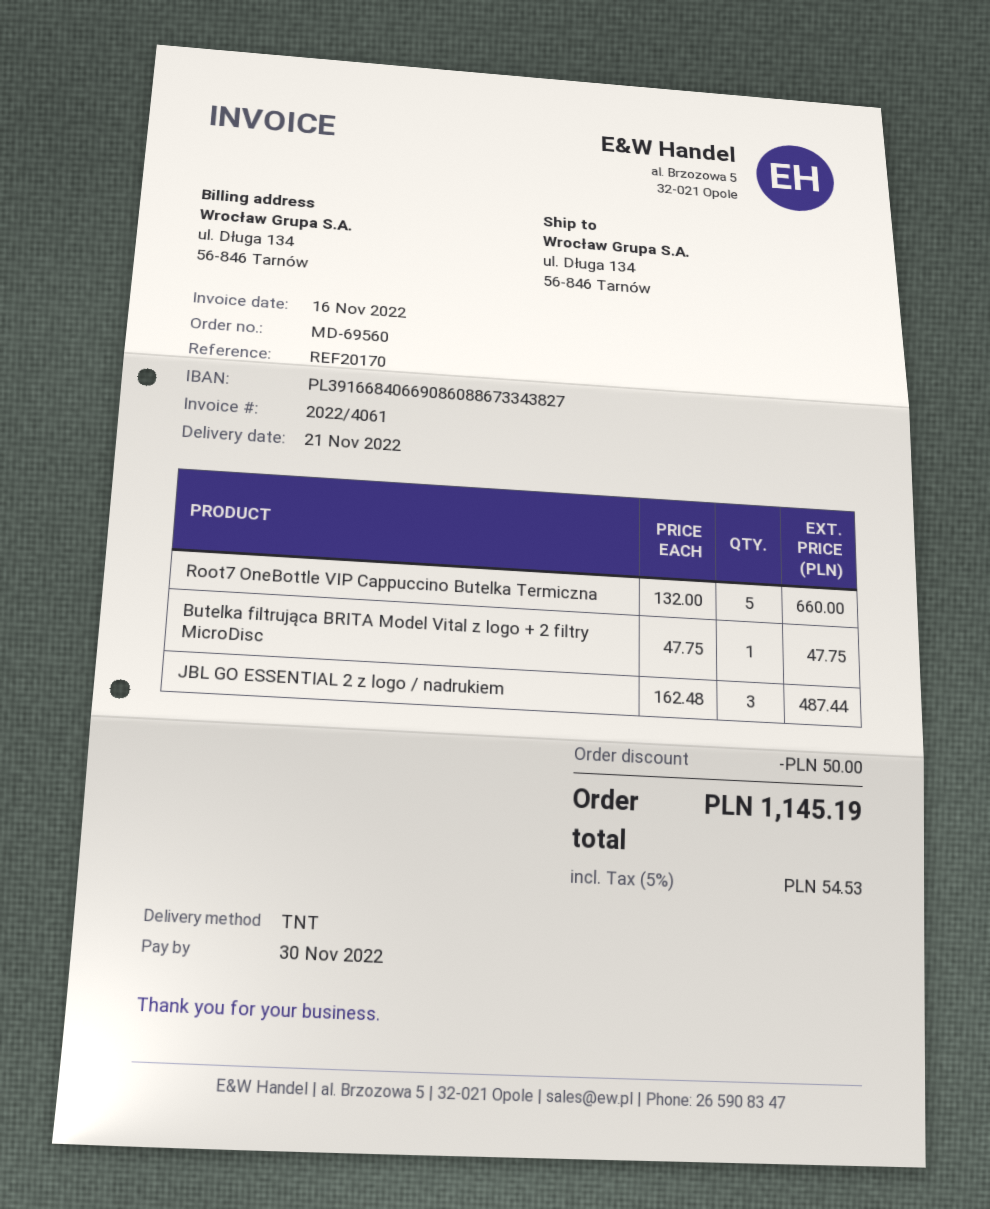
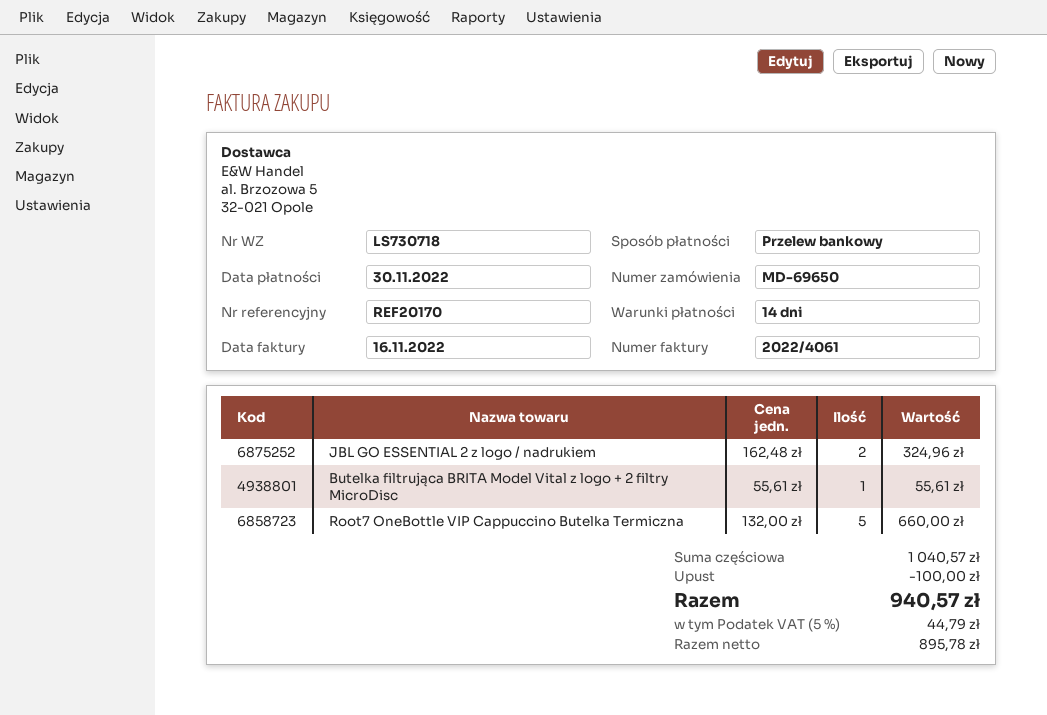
order number: MD-69560 -> MD-69650
Butelka filtrująca BRITA Model Vital z logo + 2 filtry MicroDisc: 1 x 47.75 = 47.75 -> 1 x 55.61 = 55.61
JBL GO ESSENTIAL 2 z logo / nadrukiem: 3 x 162.48 = 487.44 -> 2 x 162.48 = 324.96
discount: 50.00 -> 100.00
tax: 5% = 54.53 -> 5% = 44.79
total: 1145.19 -> 940.57

